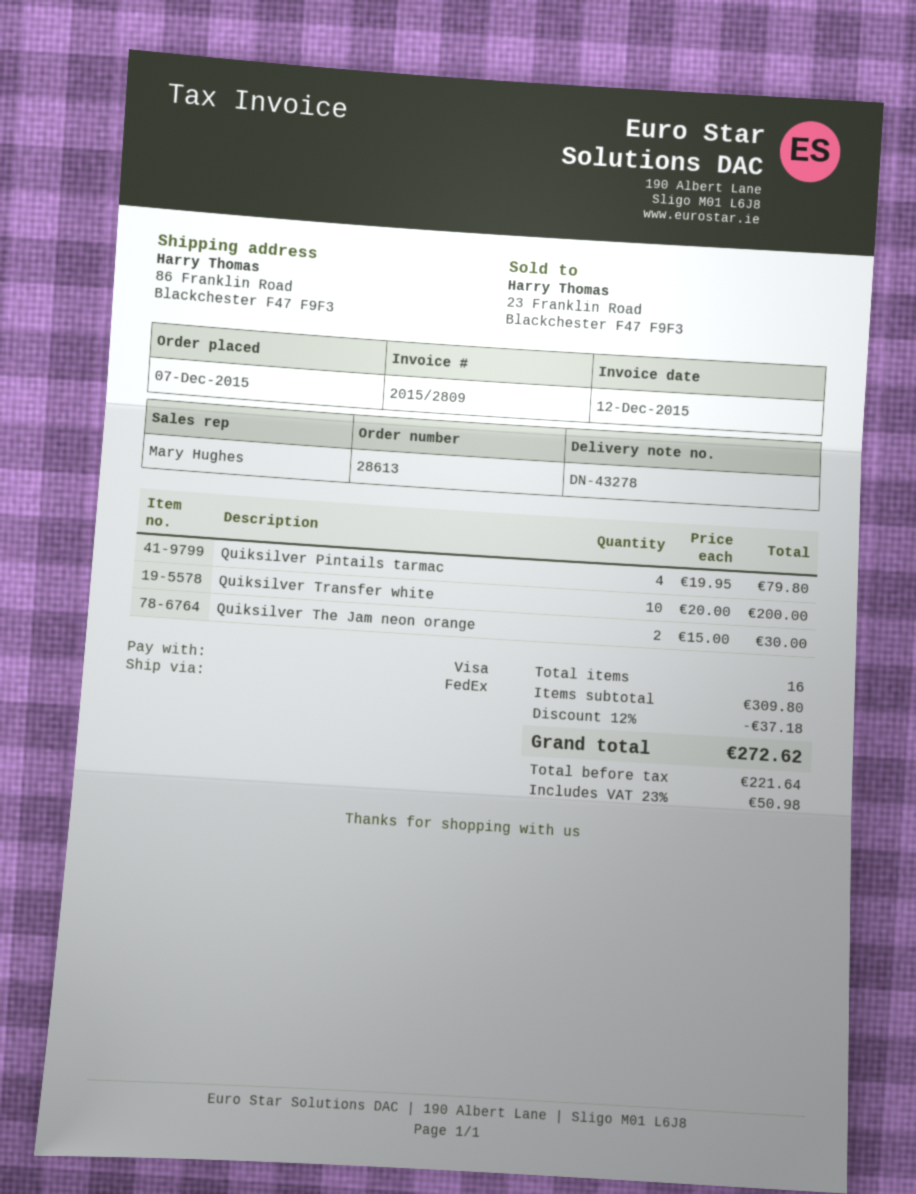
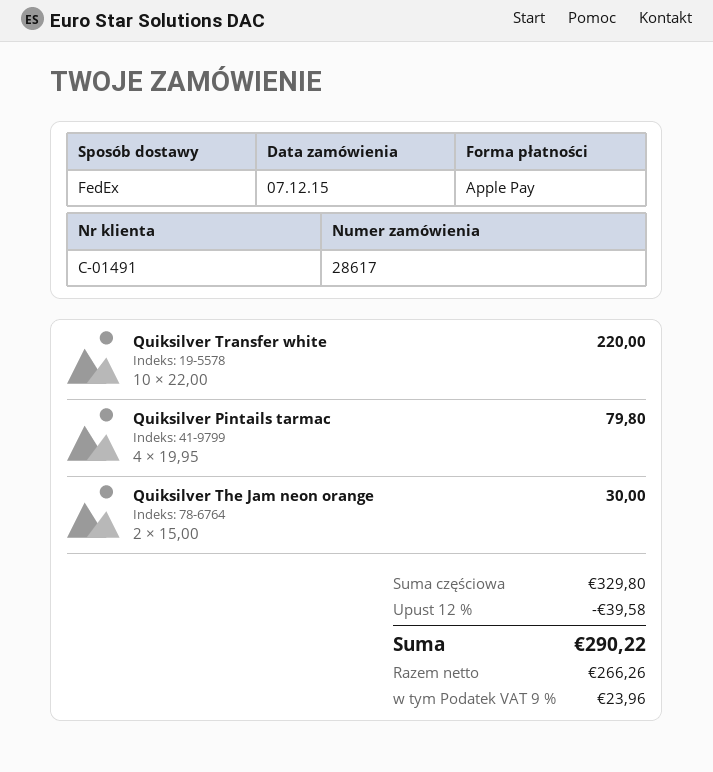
order number: 28613 -> 28617
payment method: Visa -> Apple Pay
Quiksilver Transfer white: 10 x 20.00 = 200.00 -> 10 x 22.00 = 220.00
subtotal: 309.80 -> 329.80
discount: 12% = 37.18 -> 12% = 39.58
net: 221.64 -> 266.26
tax: 23% = 50.98 -> 9% = 23.96
total: 272.62 -> 290.22

